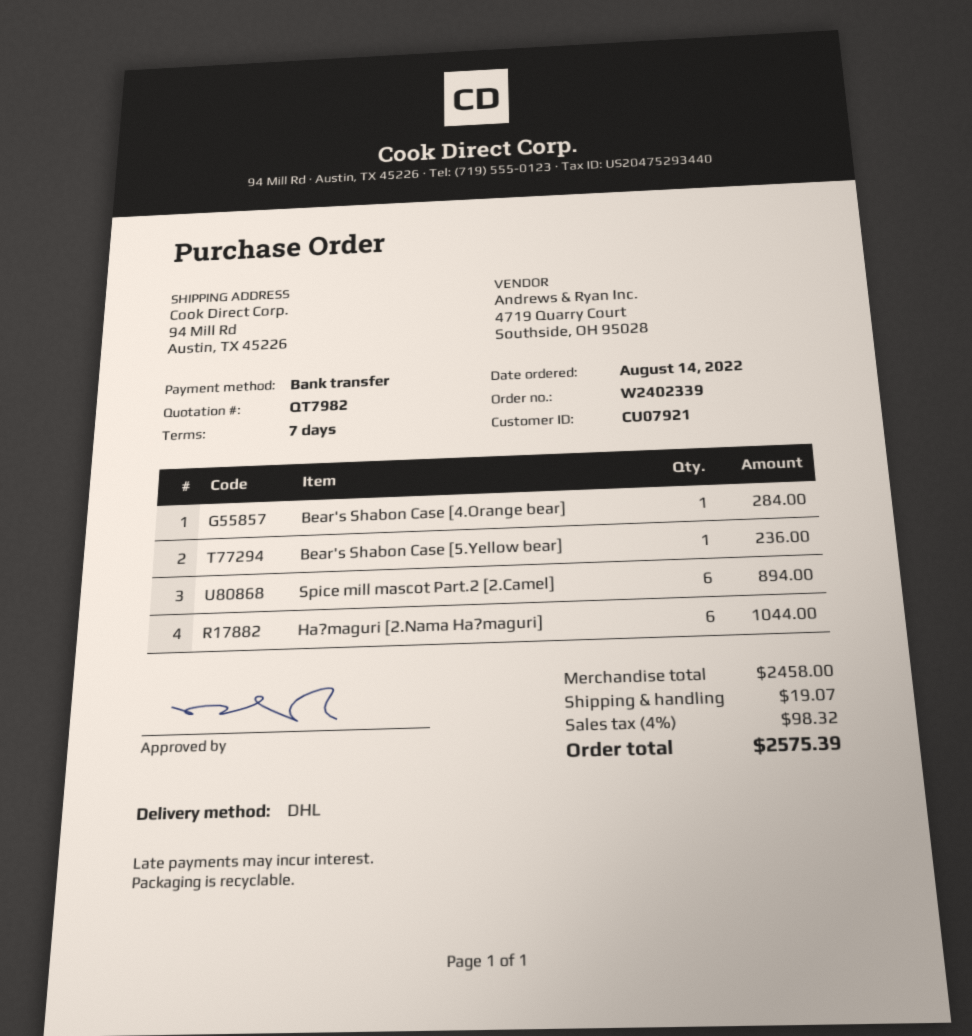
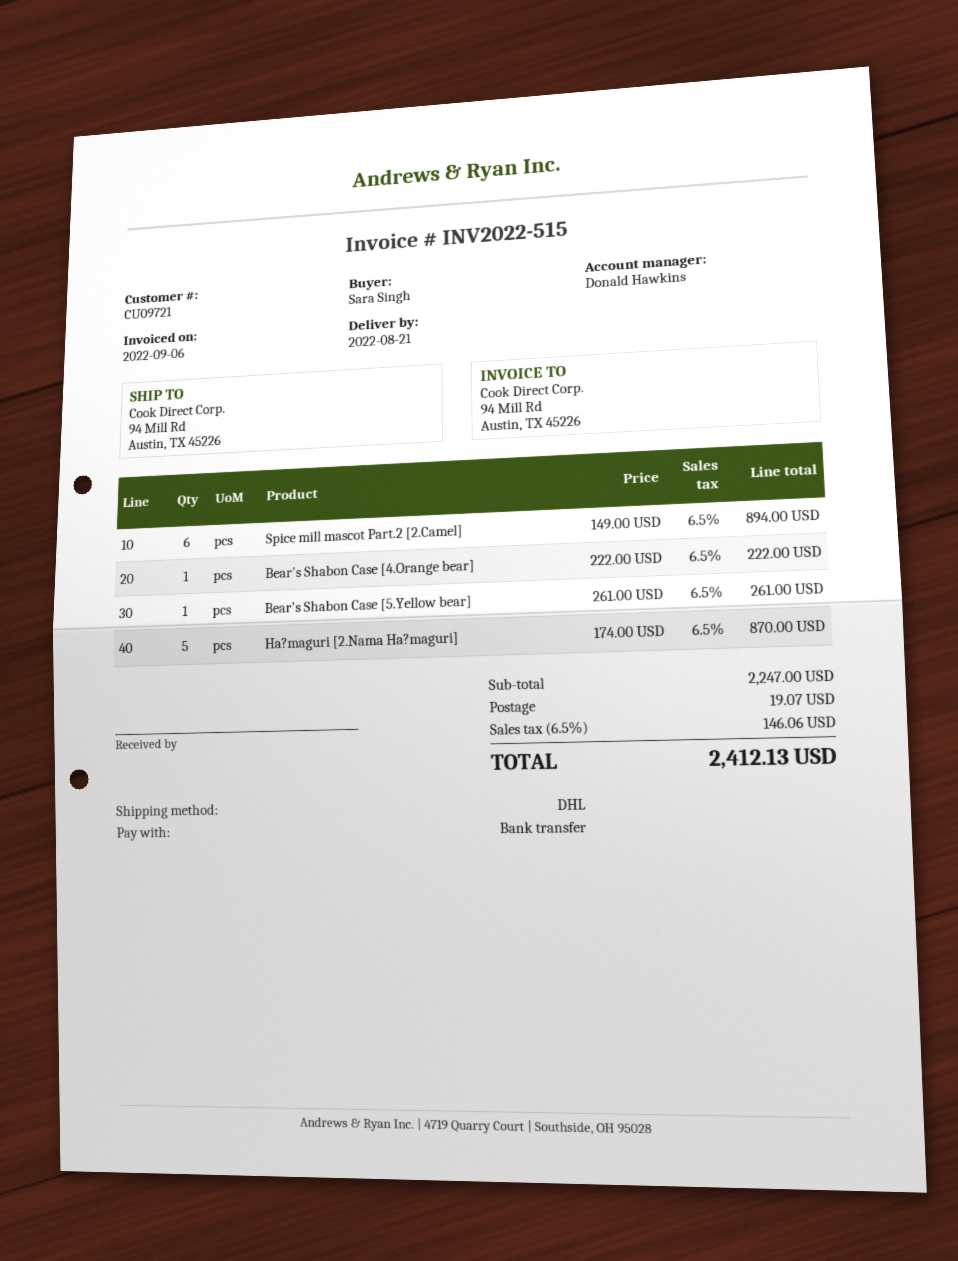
customer number: CU07921 -> CU09721
Bear's Shabon Case [4.Orange bear]: 1 for 284.00 -> 1 for 222.00
Bear's Shabon Case [5.Yellow bear]: 1 for 236.00 -> 1 for 261.00
Ha?maguri [2.Nama Ha?maguri]: 6 for 1044.00 -> 5 for 870.00
subtotal: 2458.00 -> 2247.00
tax: 4% = 98.32 -> 6.5% = 146.06
total: 2575.39 -> 2412.13

